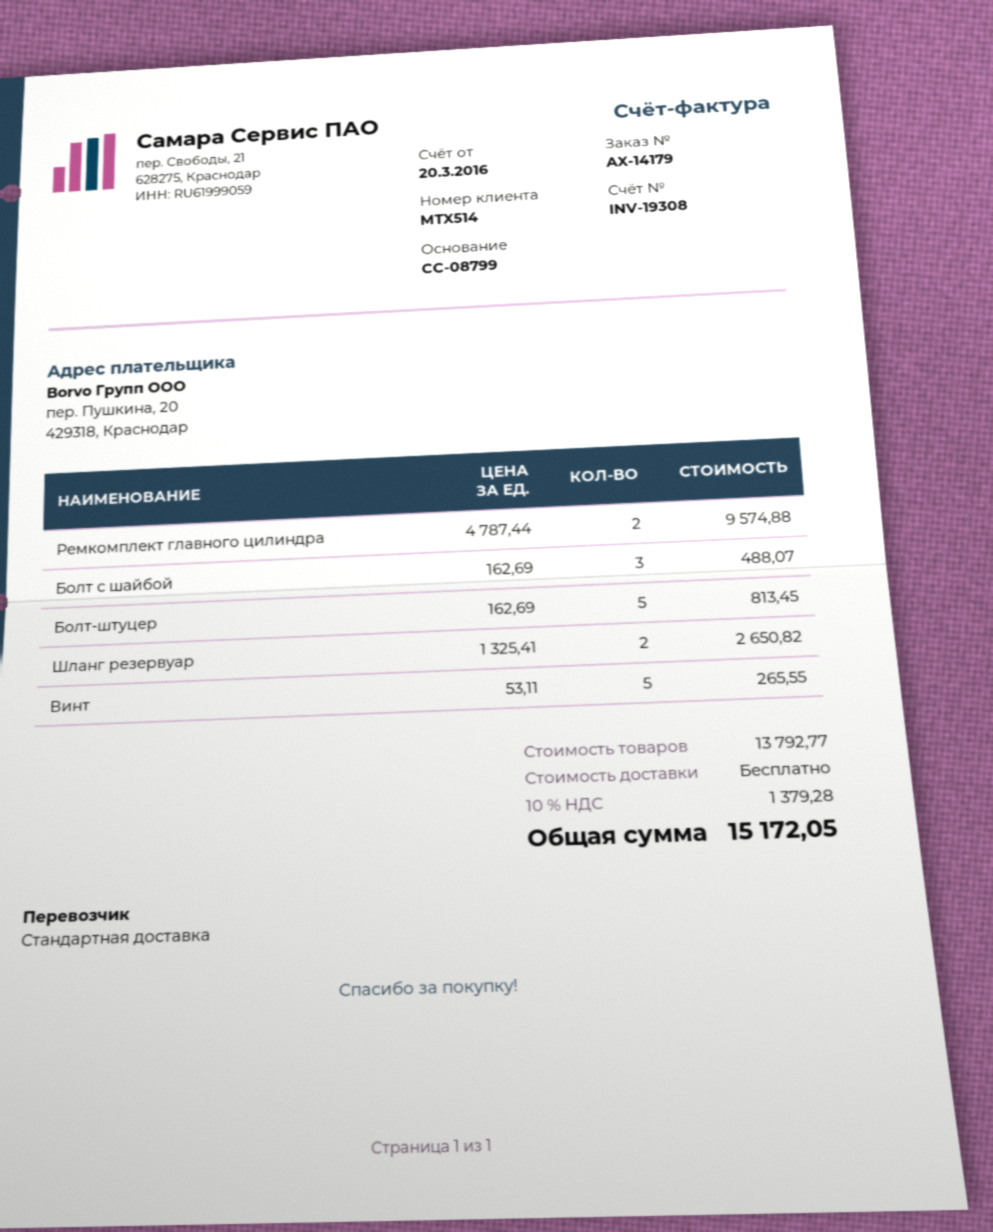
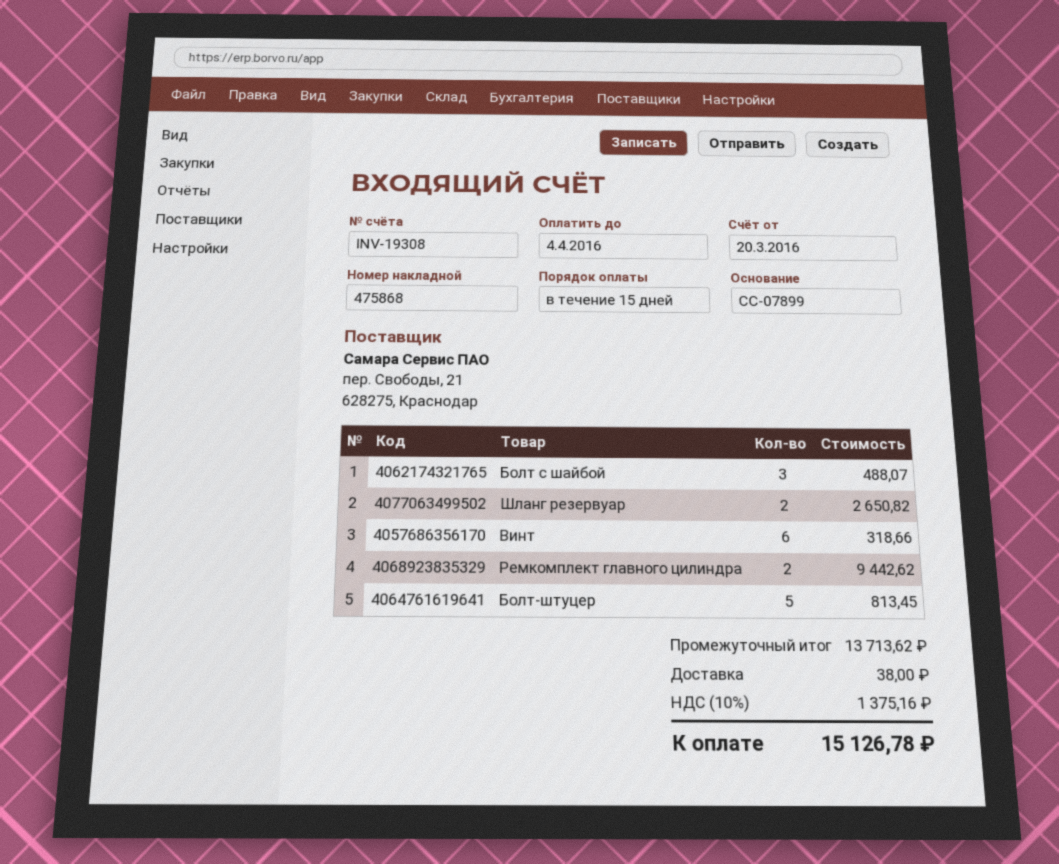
reference: CC-08799 -> CC-07899
Ремкомплект главного цилиндра: 2 for 9574.88 -> 2 for 9442.62
Винт: 5 for 265.55 -> 6 for 318.66
subtotal: 13792.77 -> 13713.62
shipping: 0.00 -> 38.00
tax: 10% = 1379.28 -> 10% = 1375.16
total: 15172.05 -> 15126.78

